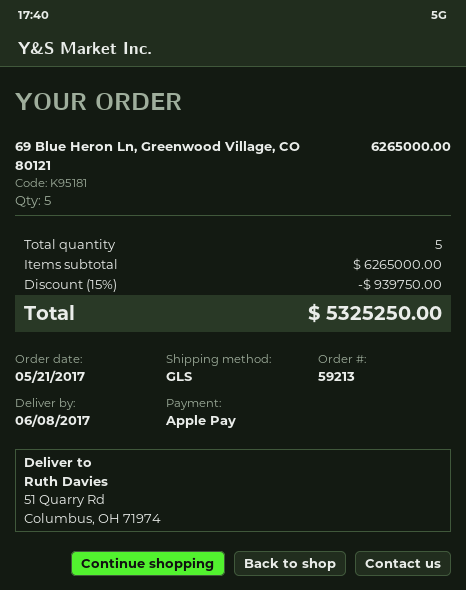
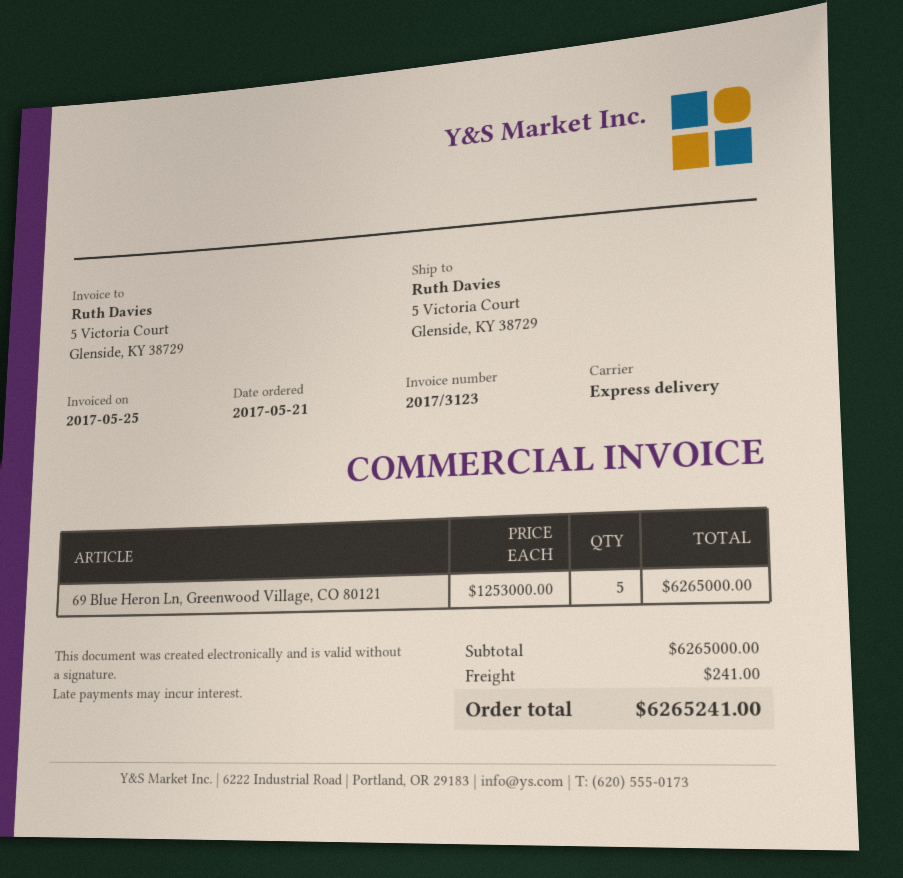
shipping method: GLS -> express
ship to: 51 Quarry Rd, Columbus, OH 71974 -> 5 Victoria Court, Glenside, KY 38729
discount: 15% = 939750.00 -> none
shipping: none -> 241.00
total: 5325250.00 -> 6265241.00

